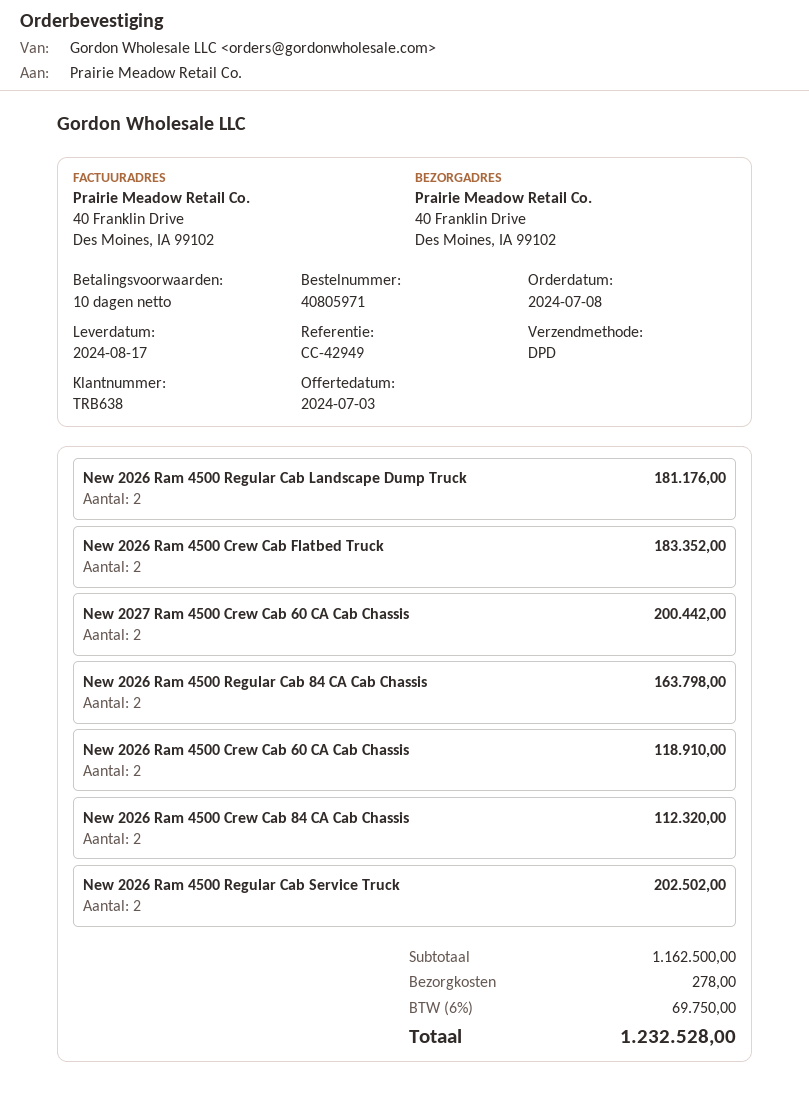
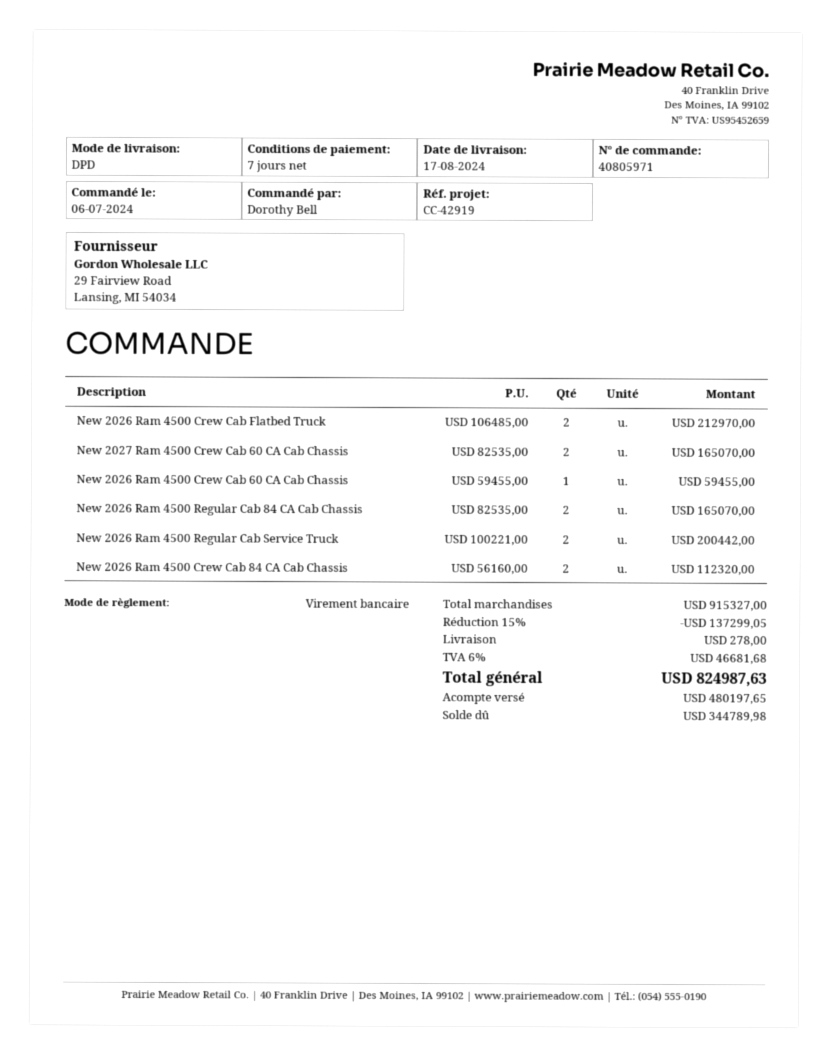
order date: 2024-07-08 -> 2024-07-06
payment terms: 10 days -> 7 days
reference: CC-42949 -> CC-42919
New 2026 Ram 4500 Regular Cab Landscape Dump Truck: 2 for 181176.00 -> none
New 2026 Ram 4500 Crew Cab Flatbed Truck: 2 for 183352.00 -> 2 for 212970.00
New 2027 Ram 4500 Crew Cab 60 CA Cab Chassis: 2 for 200442.00 -> 2 for 165070.00
New 2026 Ram 4500 Regular Cab 84 CA Cab Chassis: 2 for 163798.00 -> 2 for 165070.00
New 2026 Ram 4500 Crew Cab 60 CA Cab Chassis: 2 for 118910.00 -> 1 for 59455.00
New 2026 Ram 4500 Regular Cab Service Truck: 2 for 202502.00 -> 2 for 200442.00
subtotal: 1162500.00 -> 915327.00
discount: none -> 15% = 137299.05
tax: 6% = 69750.00 -> 6% = 46681.68
total: 1232528.00 -> 824987.63

